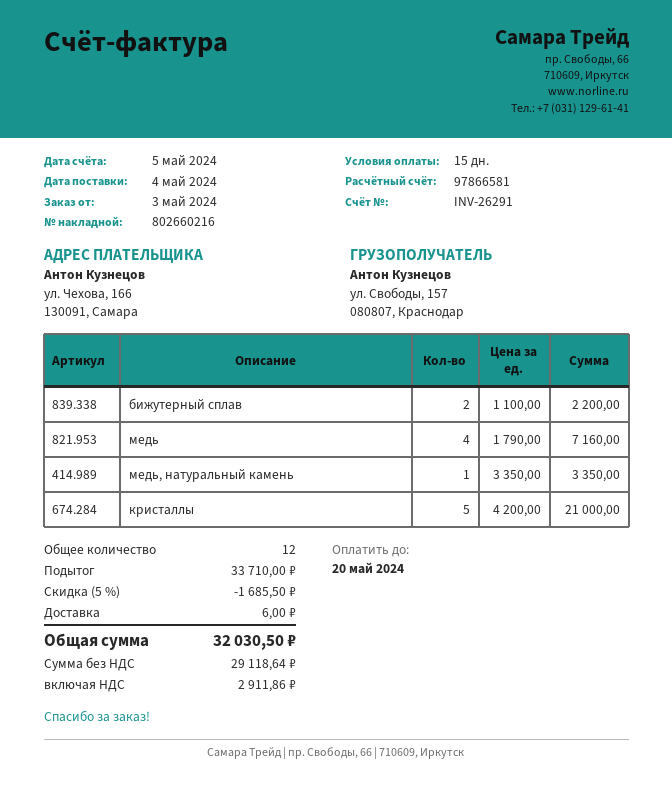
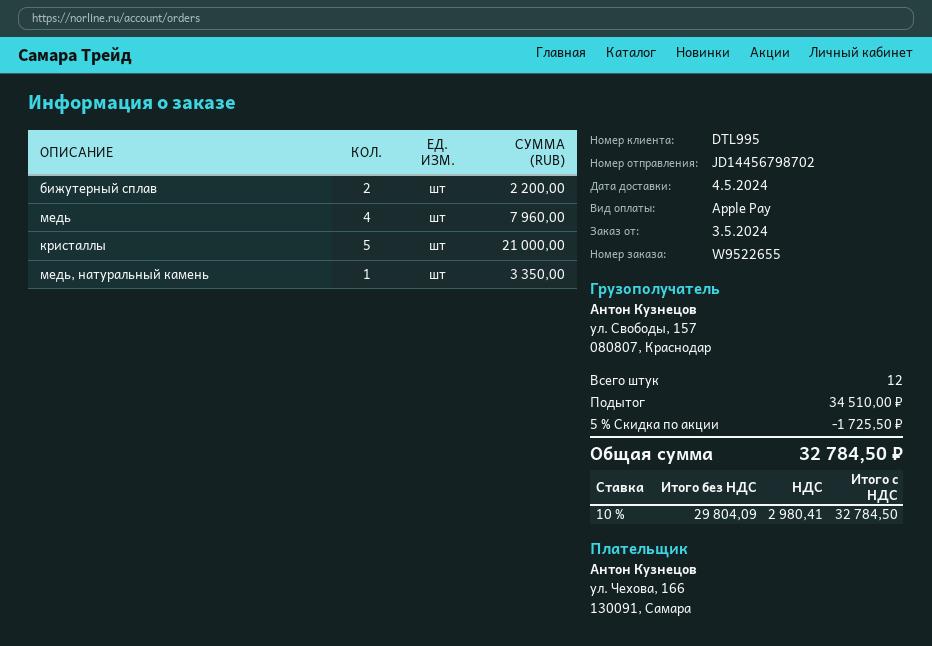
медь: 4 for 7160.00 -> 4 for 7960.00
subtotal: 33710.00 -> 34510.00
discount: 5% = 1685.50 -> 5% = 1725.50
shipping: 6.00 -> none
net: 29118.64 -> 29804.09
tax: 2911.86 -> 2980.41
total: 32030.50 -> 32784.50

